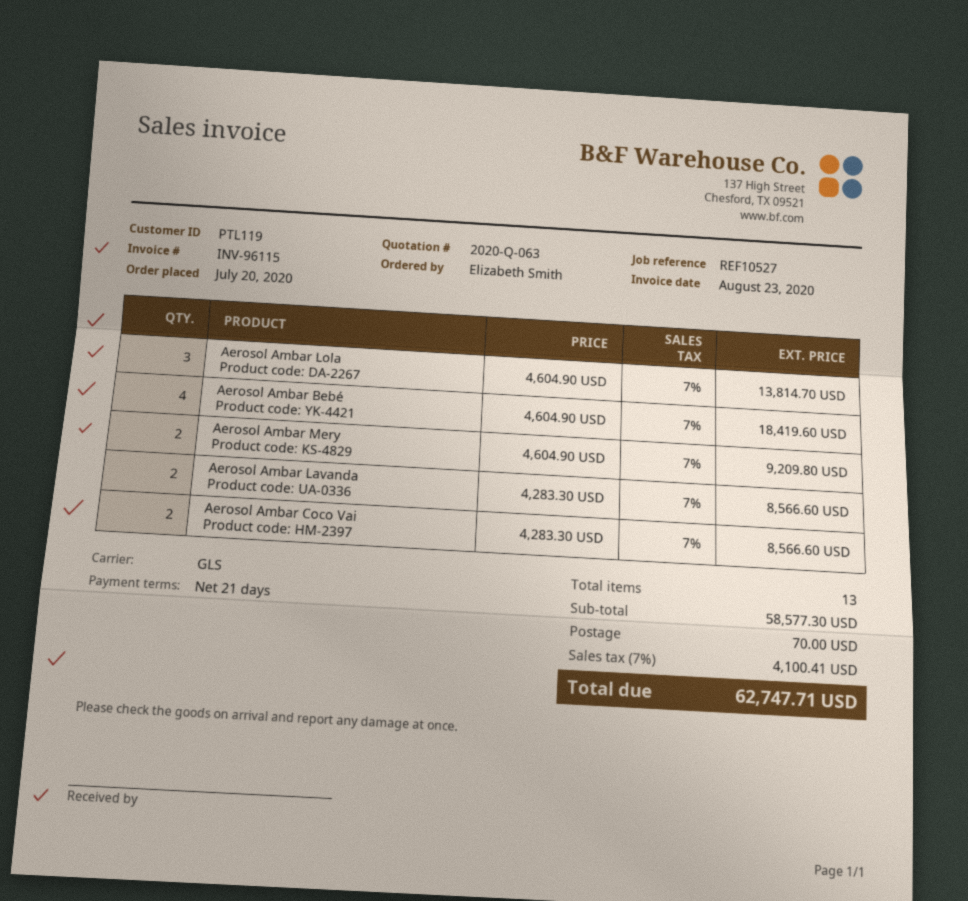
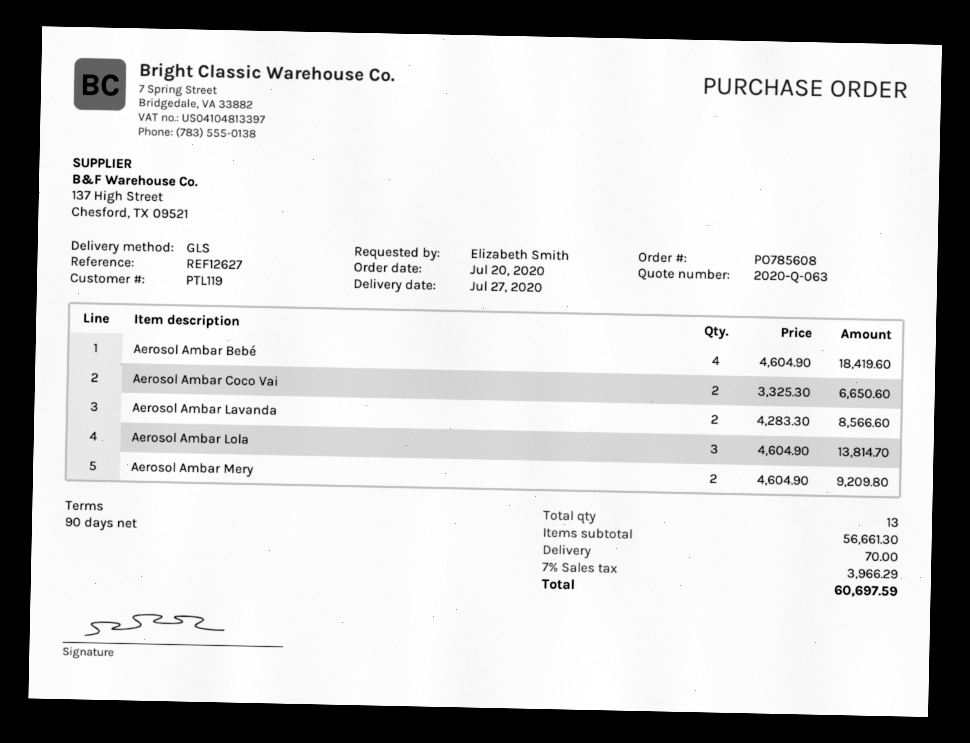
payment terms: 21 days -> 90 days
reference: REF10527 -> REF12627
Aerosol Ambar Coco Vai: 2 x 4283.30 = 8566.60 -> 2 x 3325.30 = 6650.60
subtotal: 58577.30 -> 56661.30
tax: 7% = 4100.41 -> 7% = 3966.29
total: 62747.71 -> 60697.59

